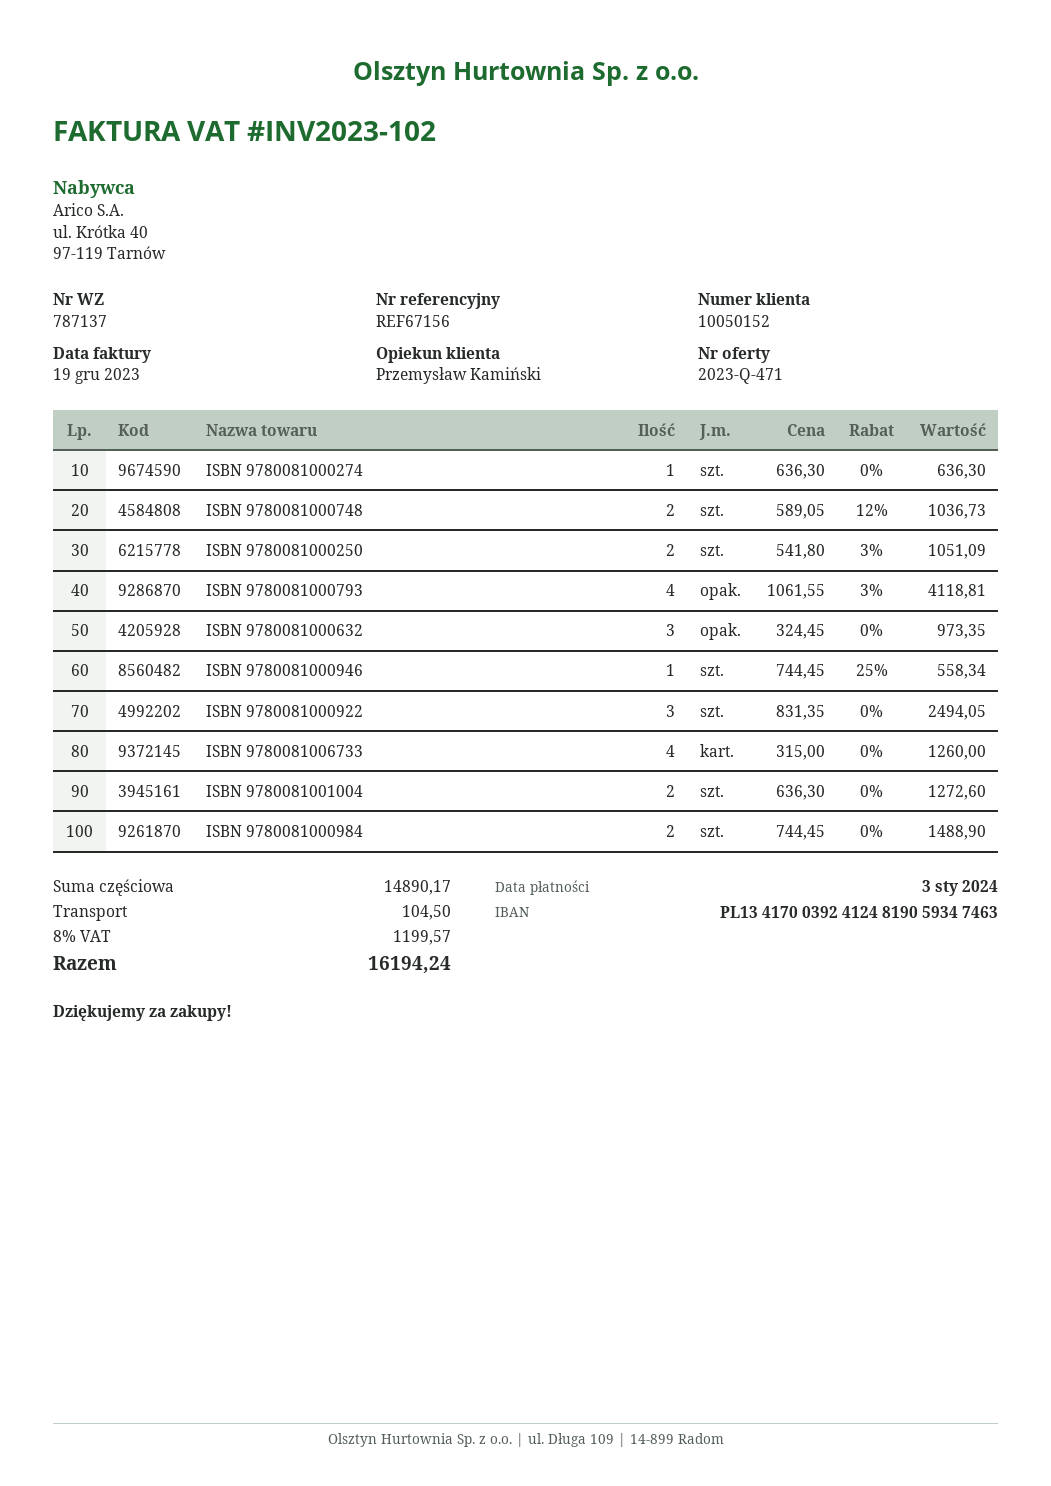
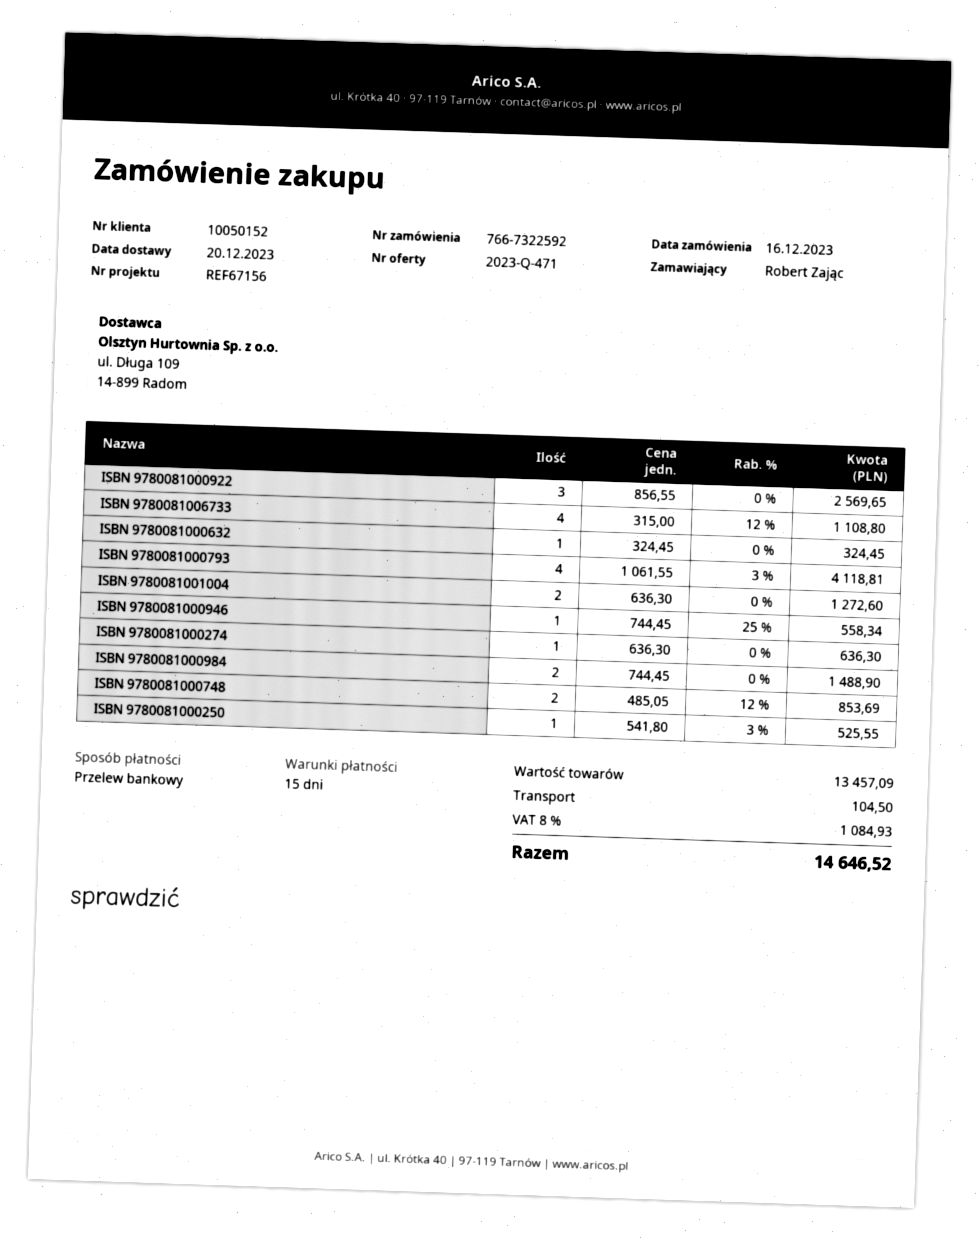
ISBN 9780081000748: 2 x 589.05 - 12% = 1036.73 -> 2 x 485.05 - 12% = 853.69
ISBN 9780081000250: 2 x 541.80 - 3% = 1051.09 -> 1 x 541.80 - 3% = 525.55
ISBN 9780081000632: 3 x 324.45 = 973.35 -> 1 x 324.45 = 324.45
ISBN 9780081000922: 3 x 831.35 = 2494.05 -> 3 x 856.55 = 2569.65
ISBN 9780081006733: 4 x 315.00 = 1260.00 -> 4 x 315.00 - 12% = 1108.80
subtotal: 14890.17 -> 13457.09
tax: 8% = 1199.57 -> 8% = 1084.93
total: 16194.24 -> 14646.52

